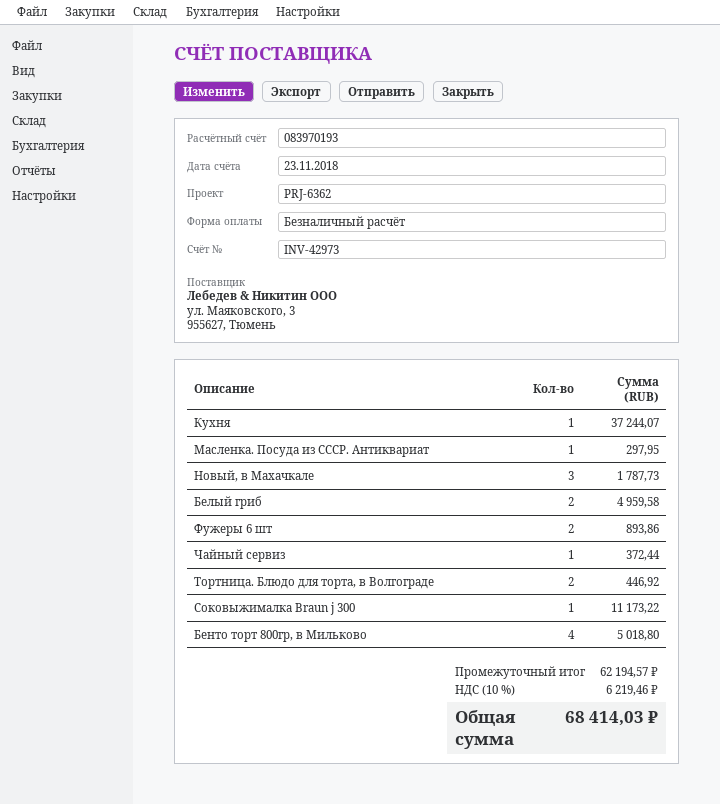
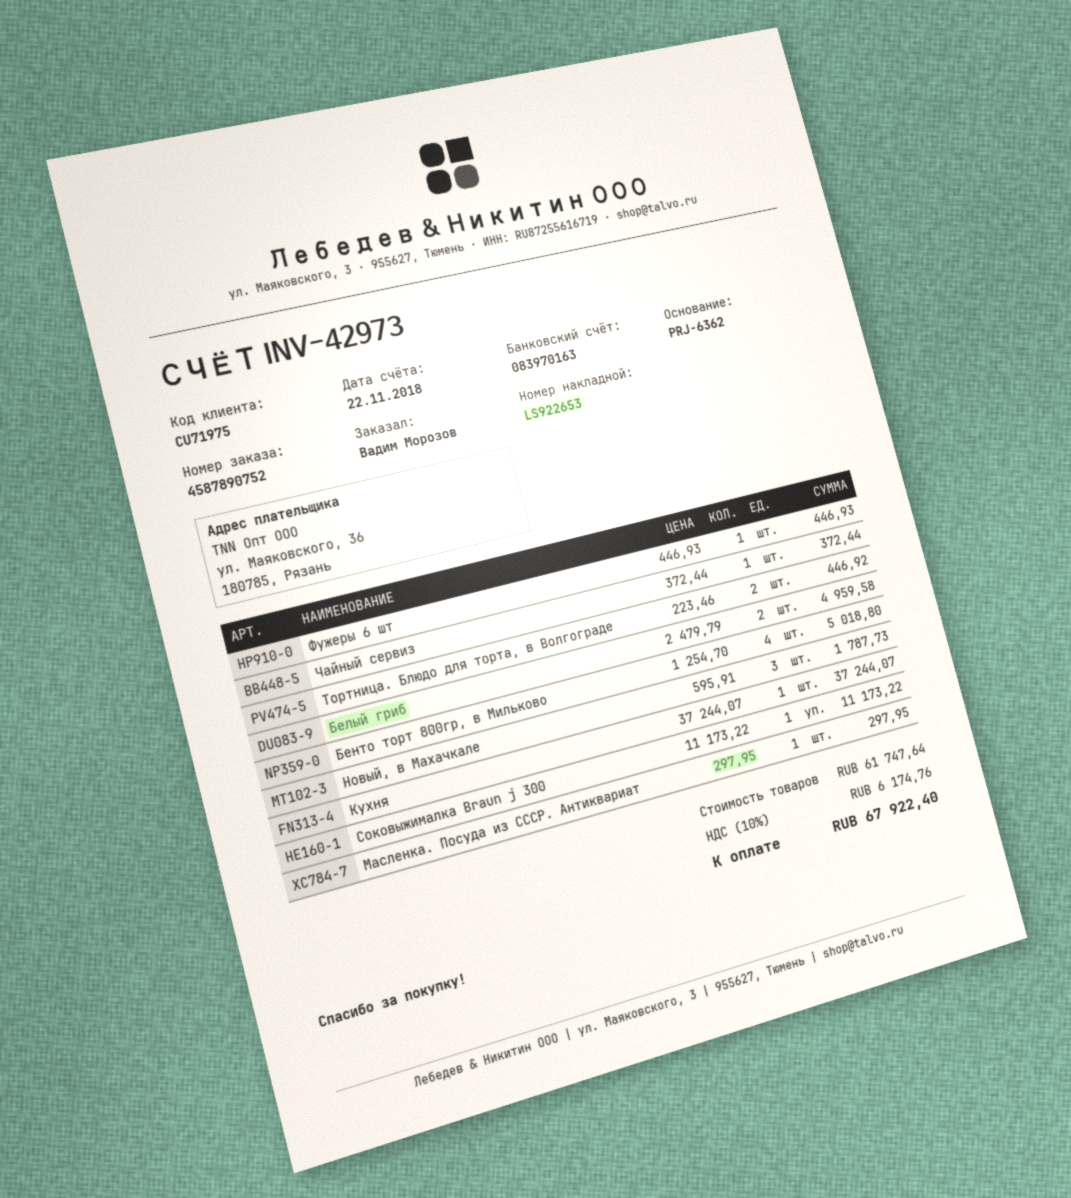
invoice date: 2018-11-23 -> 2018-11-22
bank account: 083970193 -> 083970163
Фужеры 6 шт: 2 for 893.86 -> 1 for 446.93
subtotal: 62194.57 -> 61747.64
tax: 10% = 6219.46 -> 10% = 6174.76
total: 68414.03 -> 67922.40

